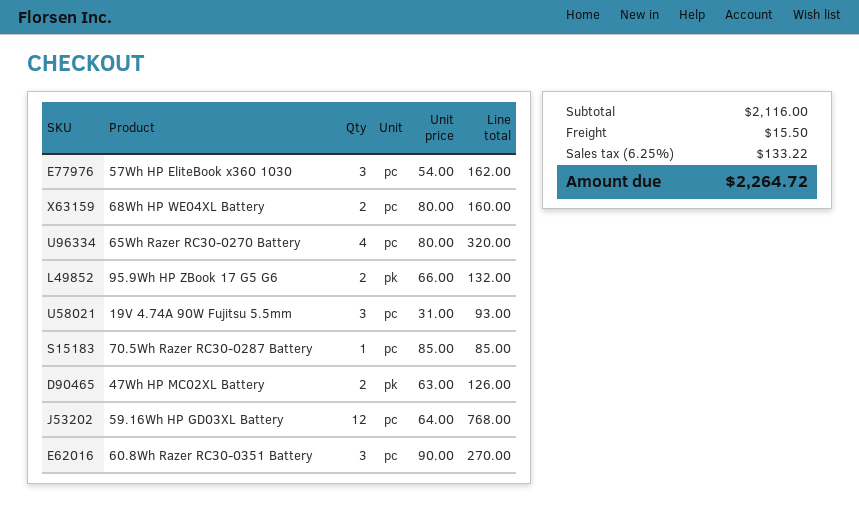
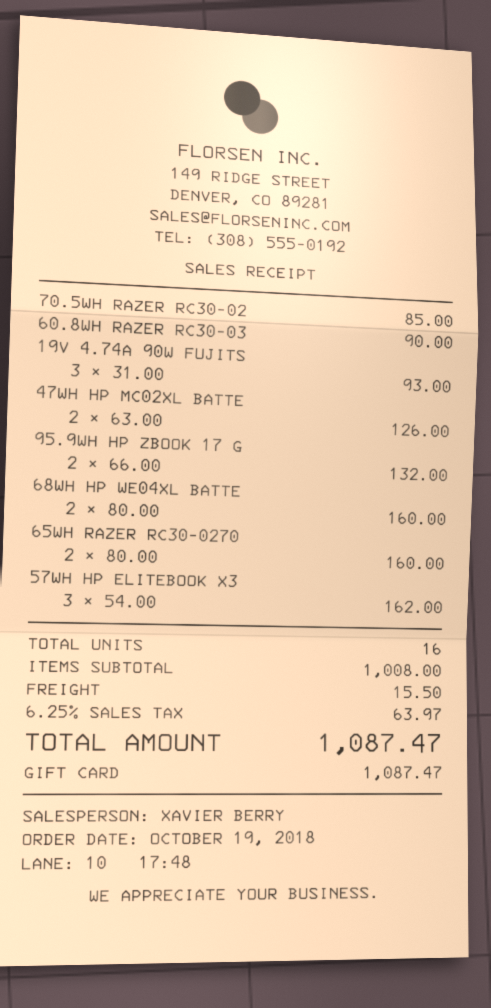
65Wh Razer RC30-0270 Battery: 4 x 80.00 = 320.00 -> 2 x 80.00 = 160.00
59.16Wh HP GD03XL Battery: 12 x 64.00 = 768.00 -> none
60.8Wh Razer RC30-0351 Battery: 3 x 90.00 = 270.00 -> 1 x 90.00 = 90.00
subtotal: 2116.00 -> 1008.00
tax: 6.25% = 133.22 -> 6.25% = 63.97
total: 2264.72 -> 1087.47

